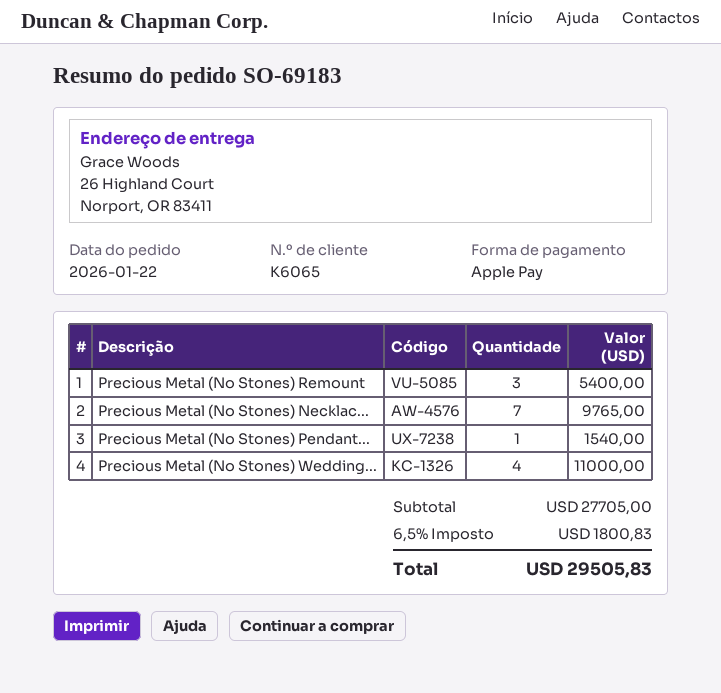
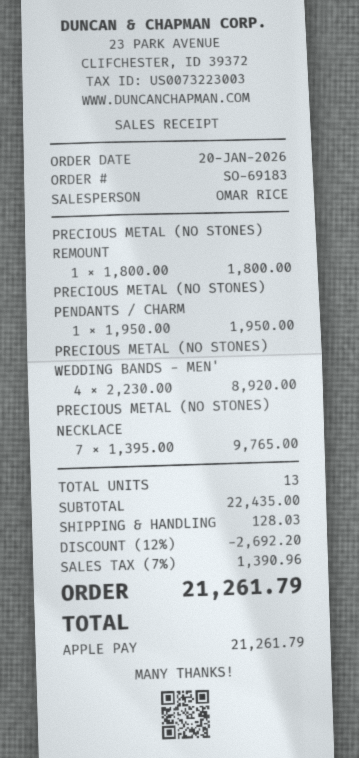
order date: 2026-01-22 -> 2026-01-20
Precious Metal (No Stones) Remount: 3 for 5400.00 -> 1 for 1800.00
Precious Metal (No Stones) Pendant...: 1 for 1540.00 -> 1 for 1950.00
Precious Metal (No Stones) Wedding...: 4 for 11000.00 -> 4 for 8920.00
subtotal: 27705.00 -> 22435.00
discount: none -> 12% = 2692.20
shipping: none -> 128.03
tax: 6.5% = 1800.83 -> 7% = 1390.96
total: 29505.83 -> 21261.79

